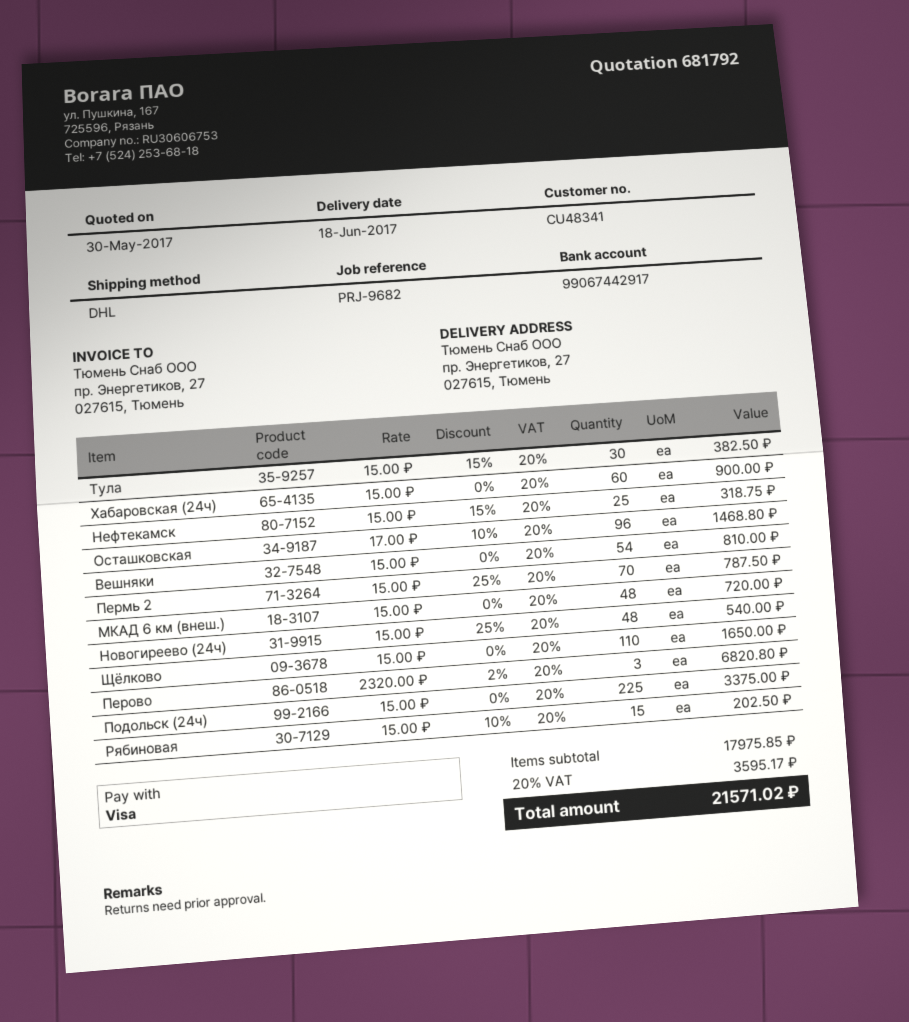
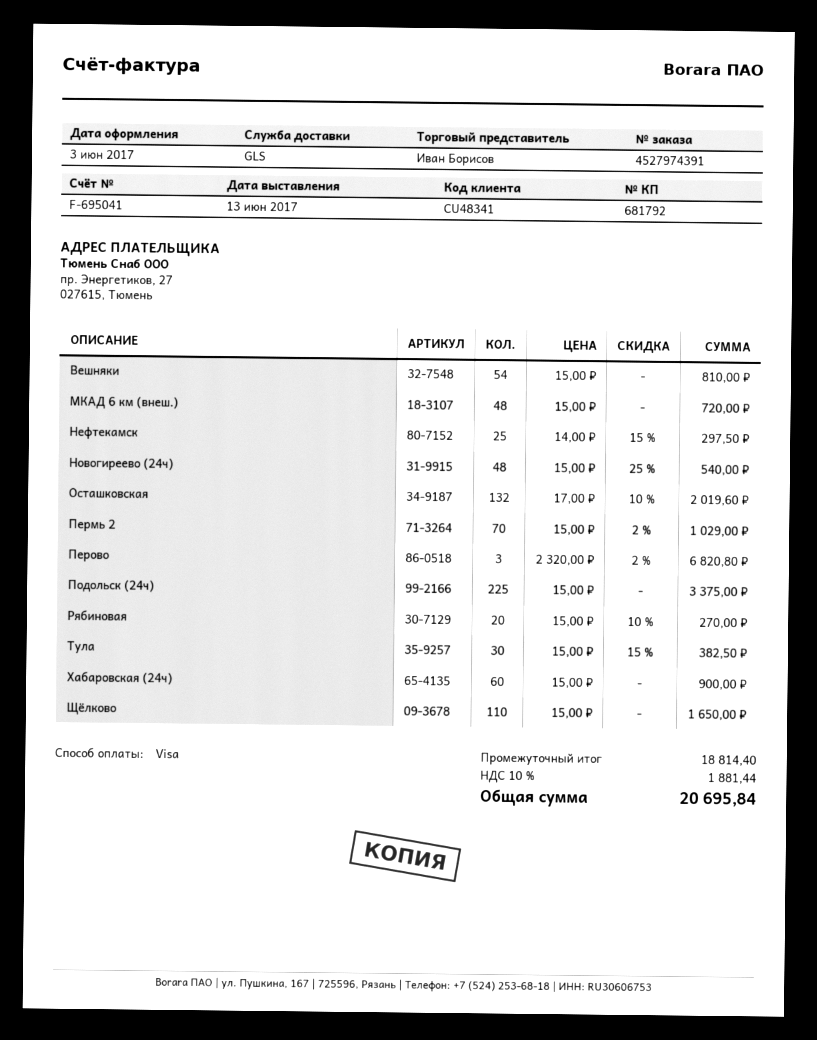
shipping method: DHL -> GLS
Нефтекамск: 25 x 15.00 - 15% = 318.75 -> 25 x 14.00 - 15% = 297.50
Осташковская: 96 x 17.00 - 10% = 1468.80 -> 132 x 17.00 - 10% = 2019.60
Пермь 2: 70 x 15.00 - 25% = 787.50 -> 70 x 15.00 - 2% = 1029.00
Рябиновая: 15 x 15.00 - 10% = 202.50 -> 20 x 15.00 - 10% = 270.00
subtotal: 17975.85 -> 18814.40
tax: 20% = 3595.17 -> 10% = 1881.44
total: 21571.02 -> 20695.84

